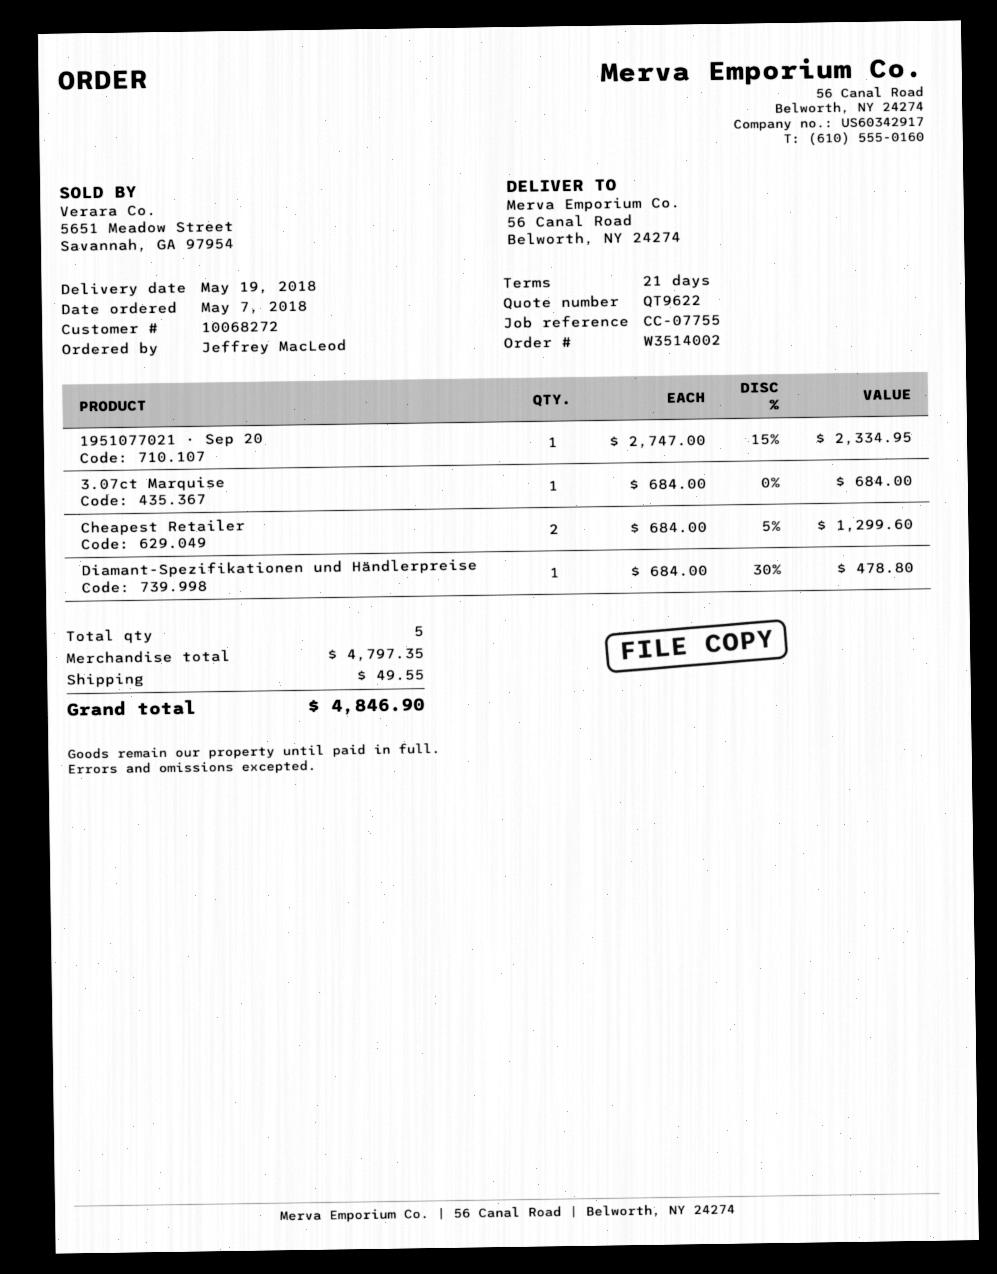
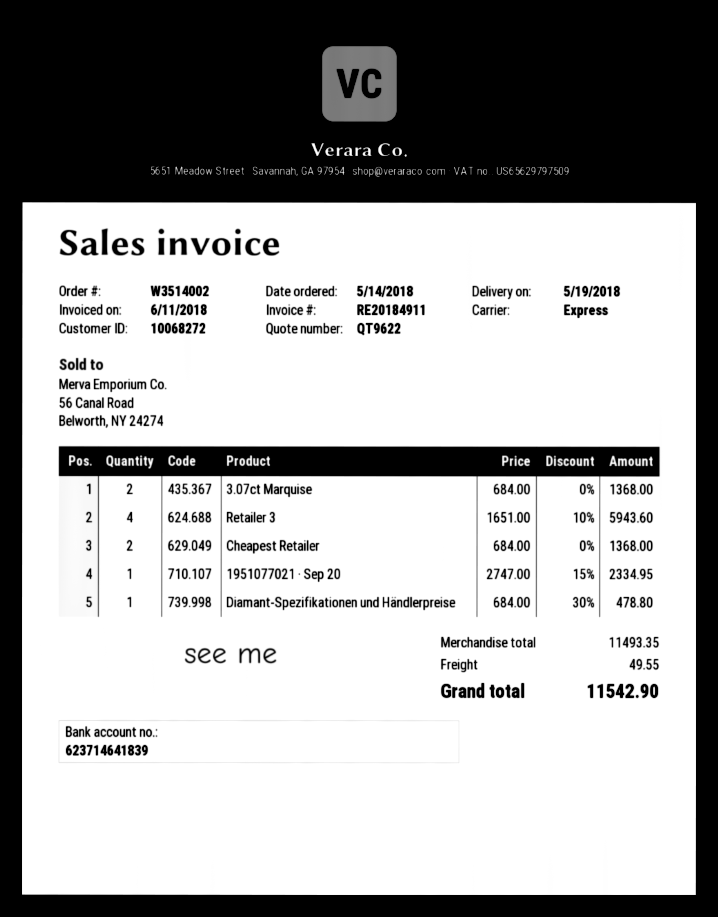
order date: 2018-05-07 -> 2018-05-14
3.07ct Marquise: 1 x 684.00 = 684.00 -> 2 x 684.00 = 1368.00
Cheapest Retailer: 2 x 684.00 - 5% = 1299.60 -> 2 x 684.00 = 1368.00
Retailer 3: none -> 4 x 1651.00 - 10% = 5943.60
subtotal: 4797.35 -> 11493.35
total: 4846.90 -> 11542.90

